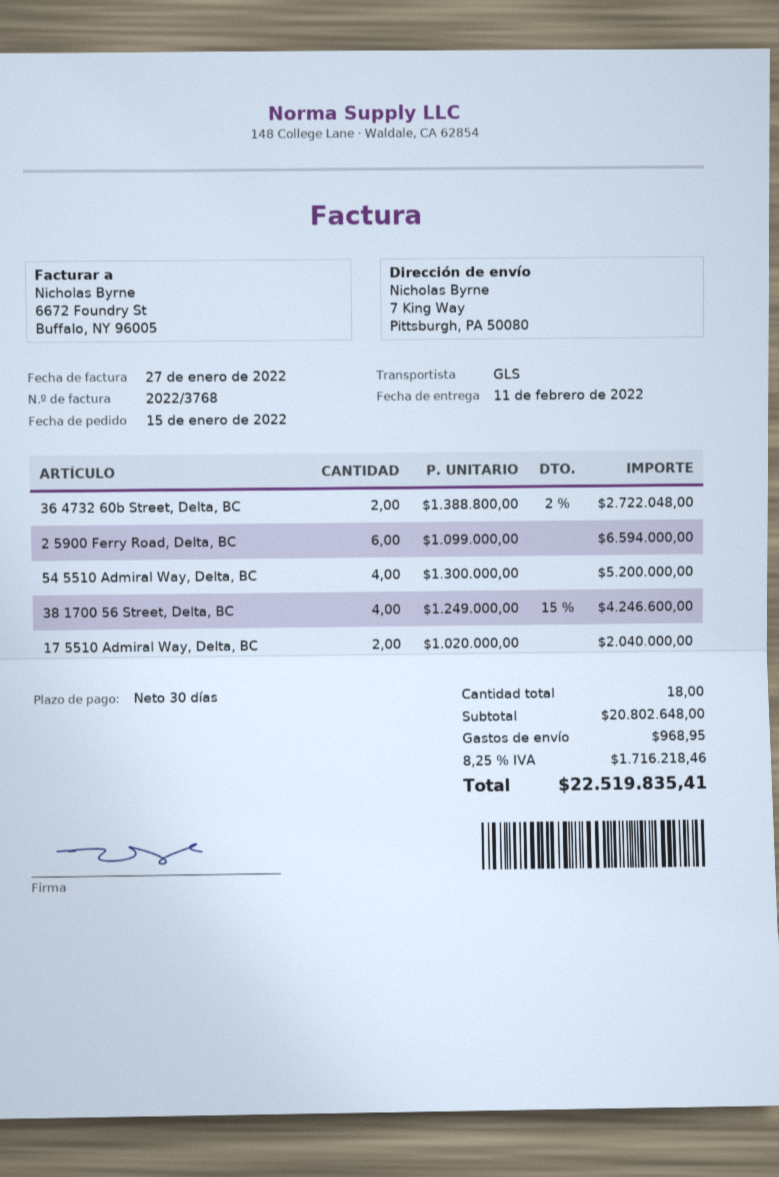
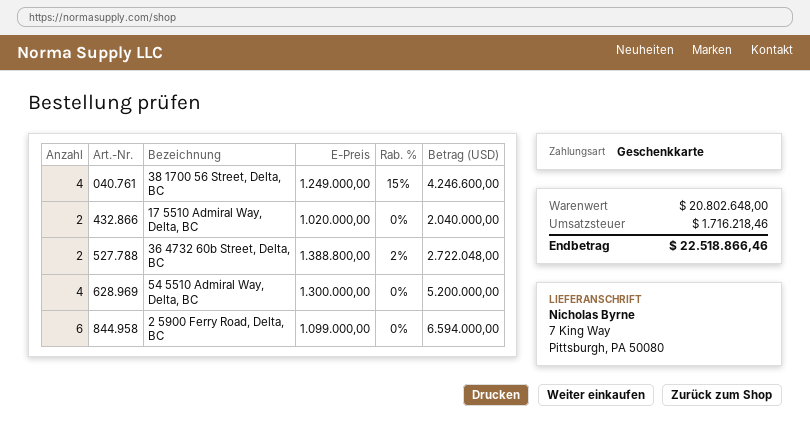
shipping: 968.95 -> none
total: 22519835.41 -> 22518866.46

